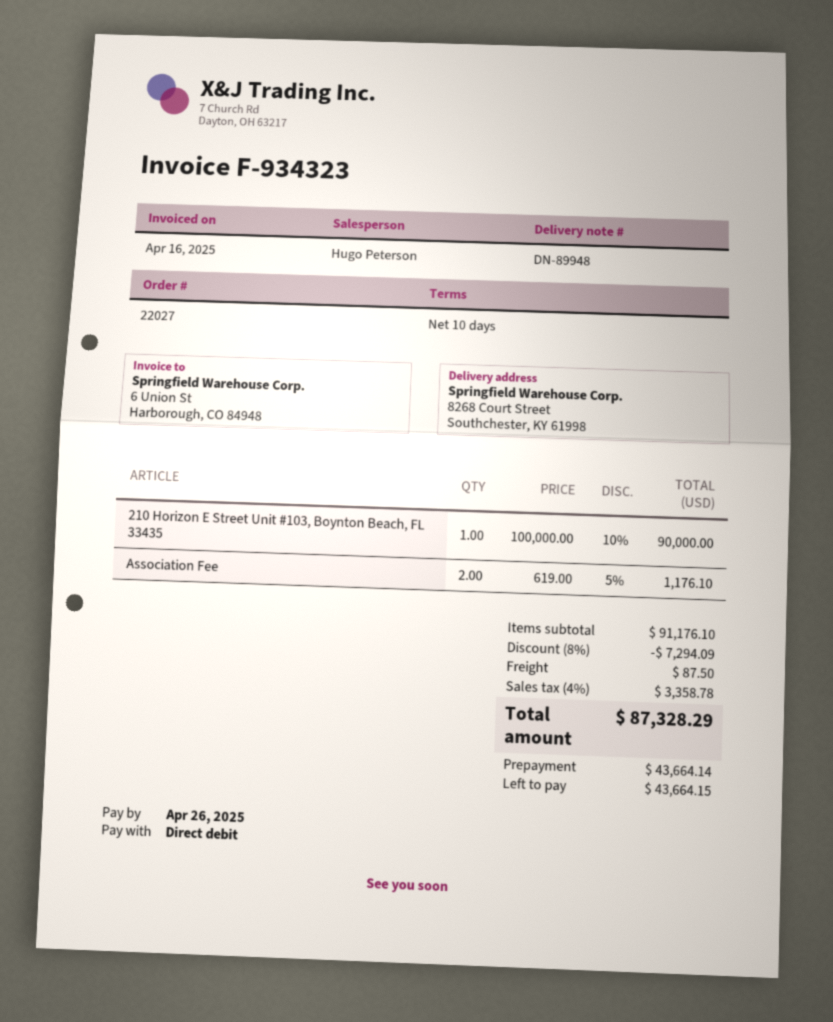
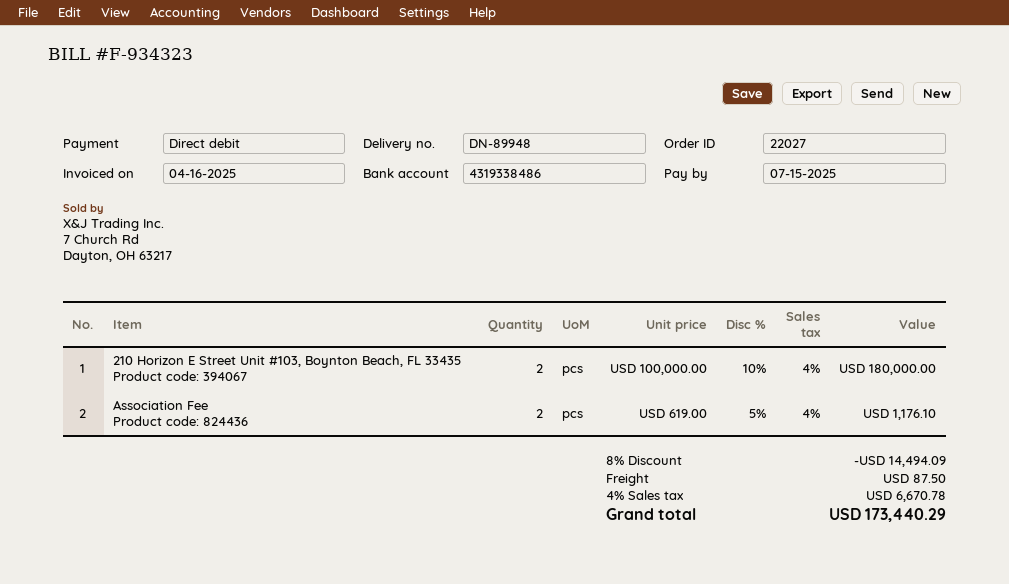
due date: 2025-04-26 -> 2025-07-15
210 Horizon E Street Unit #103, Boynton Beach, FL 33435: 1 x 100000.00 - 10% = 90000.00 -> 2 x 100000.00 - 10% = 180000.00
discount: 8% = 7294.09 -> 8% = 14494.09
tax: 4% = 3358.78 -> 4% = 6670.78
total: 87328.29 -> 173440.29

